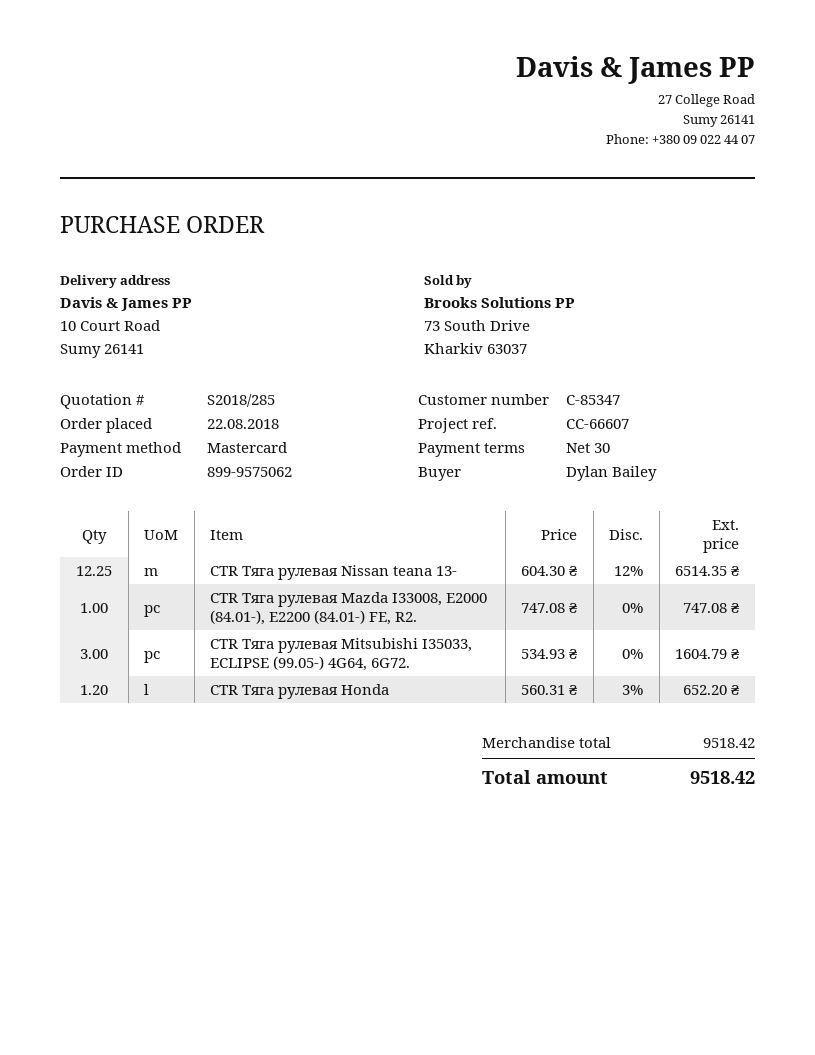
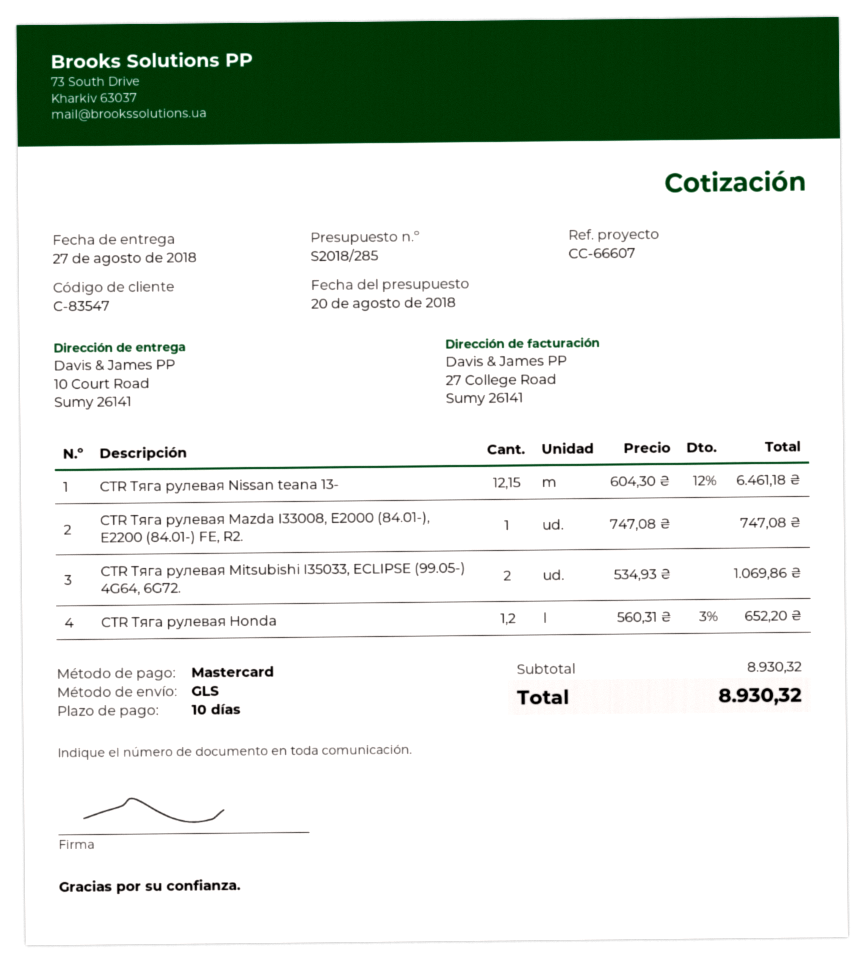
payment terms: 30 days -> 10 days
customer number: C-85347 -> C-83547
CTR Тяга рулевая Nissan teana 13-: 12.25 x 604.30 - 12% = 6514.35 -> 12.15 x 604.30 - 12% = 6461.18
CTR Тяга рулевая Mitsubishi I35033, ECLIPSE (99.05-) 4G64, 6G72.: 3 x 534.93 = 1604.79 -> 2 x 534.93 = 1069.86
subtotal: 9518.42 -> 8930.32
total: 9518.42 -> 8930.32

